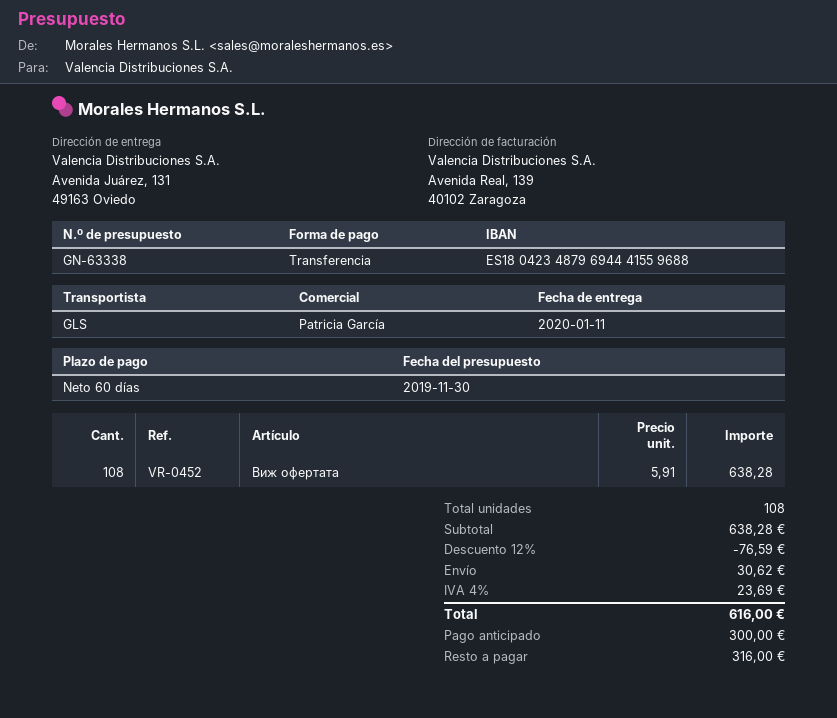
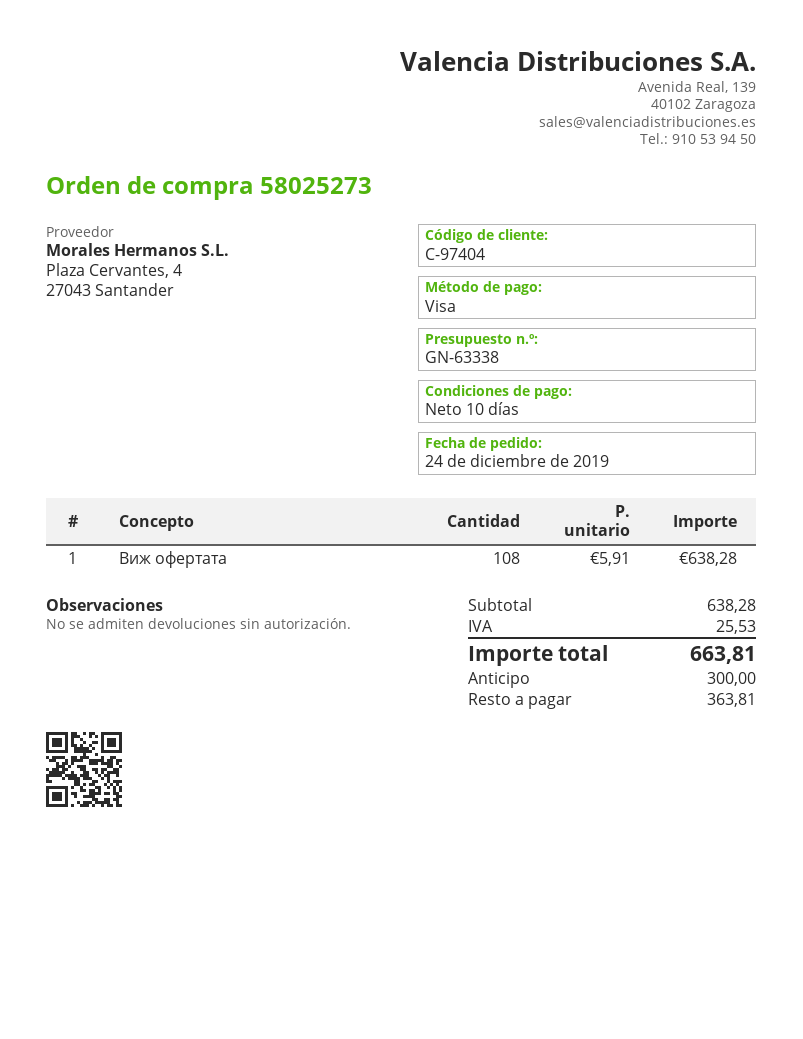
payment terms: 60 days -> 10 days
payment method: bank transfer -> Visa
discount: 12% = 76.59 -> none
shipping: 30.62 -> none
tax: 23.69 -> 25.53
total: 616.00 -> 663.81
balance: 316.00 -> 363.81

